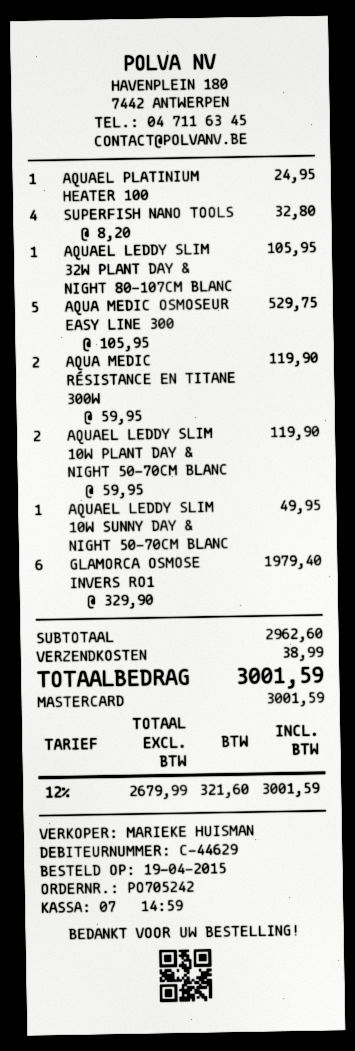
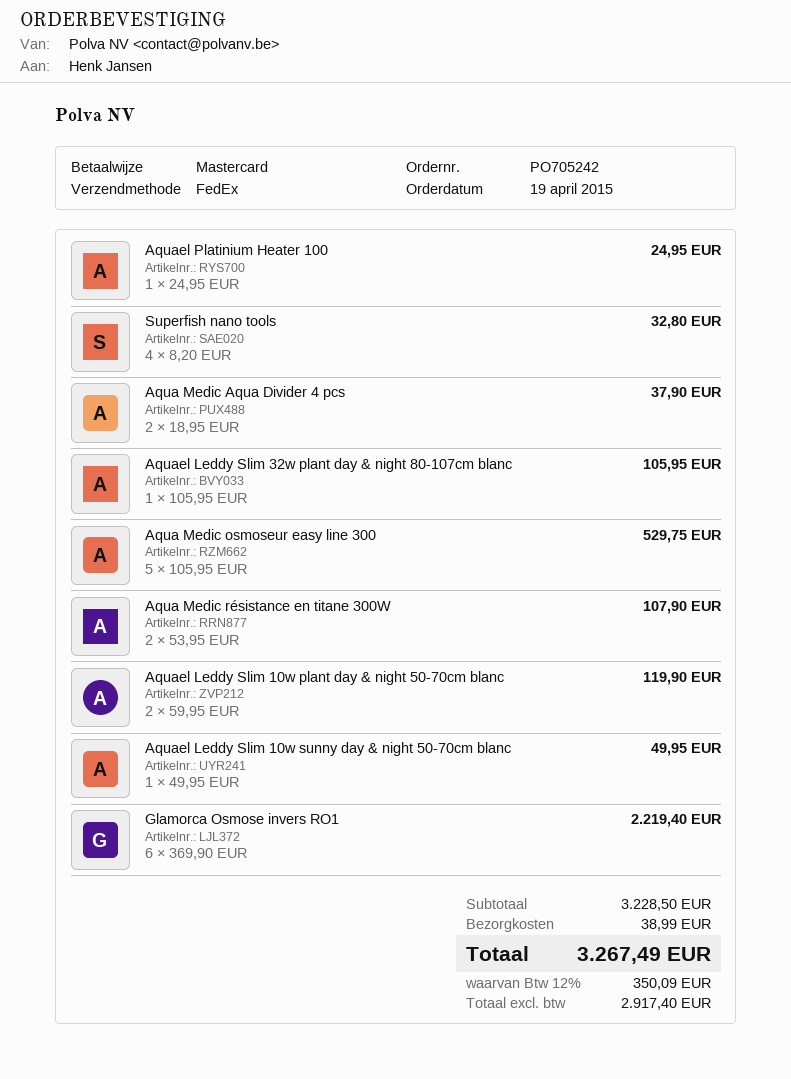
AQUA MEDIC RÉSISTANCE EN TITANE 300W: 2 x 59.95 = 119.90 -> 2 x 53.95 = 107.90
GLAMORCA OSMOSE INVERS RO1: 6 x 329.90 = 1979.40 -> 6 x 369.90 = 2219.40
Aqua Medic Aqua Divider 4 pcs: none -> 2 x 18.95 = 37.90
subtotal: 2962.60 -> 3228.50
net: 2679.99 -> 2917.40
tax: 12% = 321.60 -> 12% = 350.09
total: 3001.59 -> 3267.49

